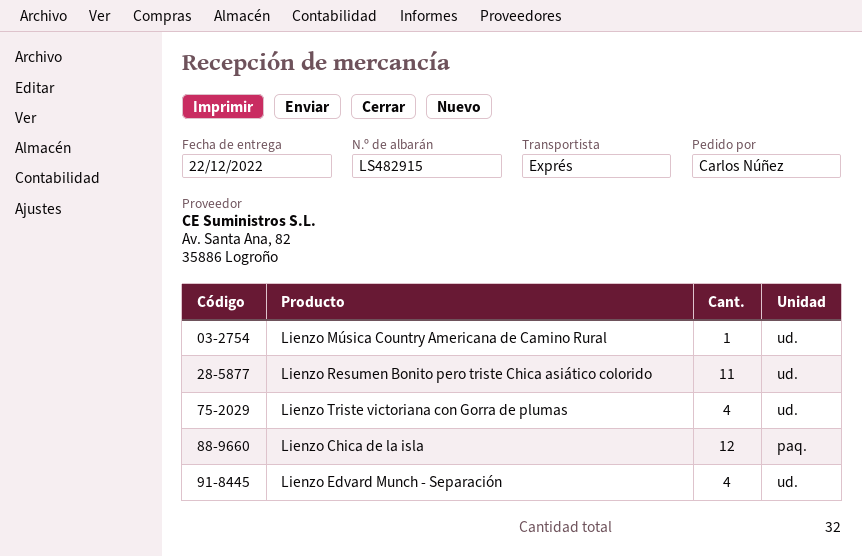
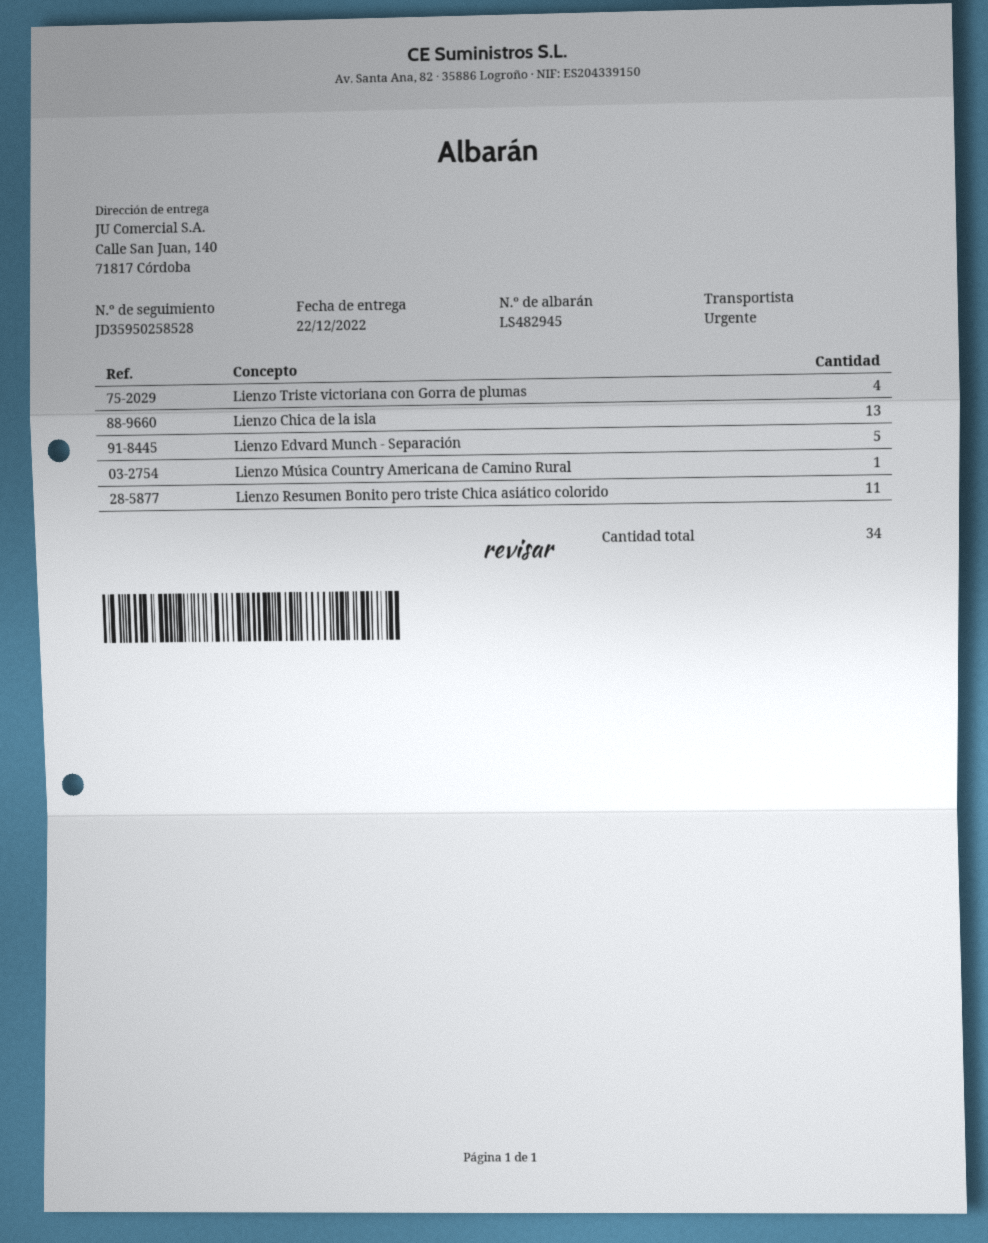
delivery note number: LS482915 -> LS482945
Lienzo Chica de la isla: 12 -> 13
Lienzo Edvard Munch - Separación: 4 -> 5
total quantity: 32 -> 34

